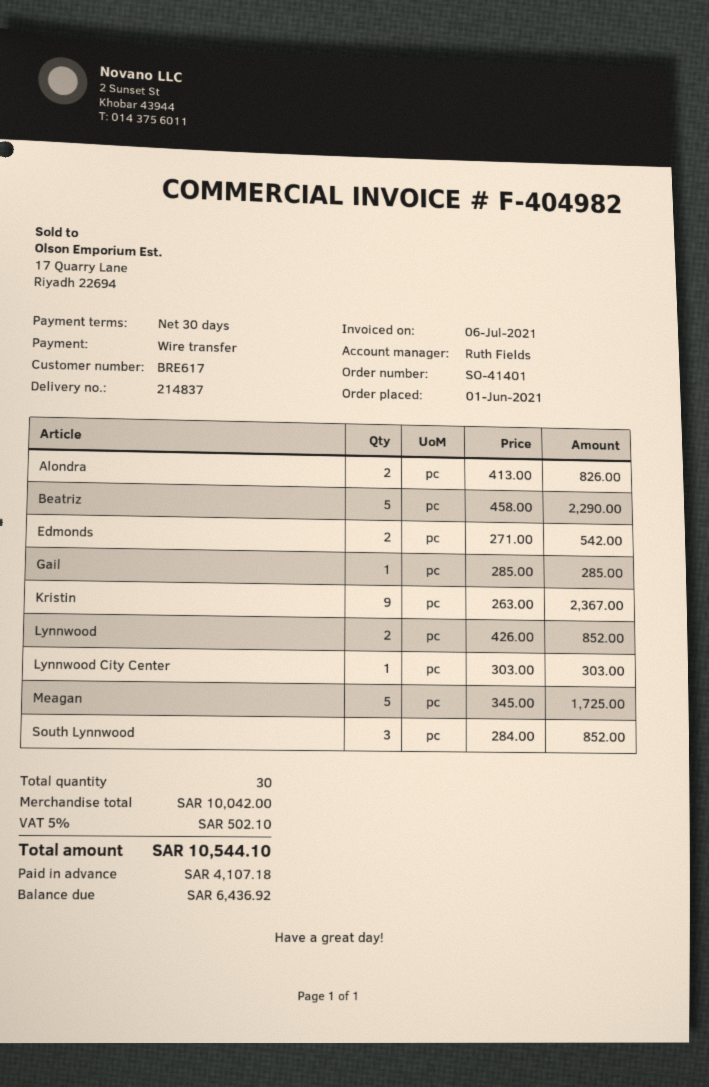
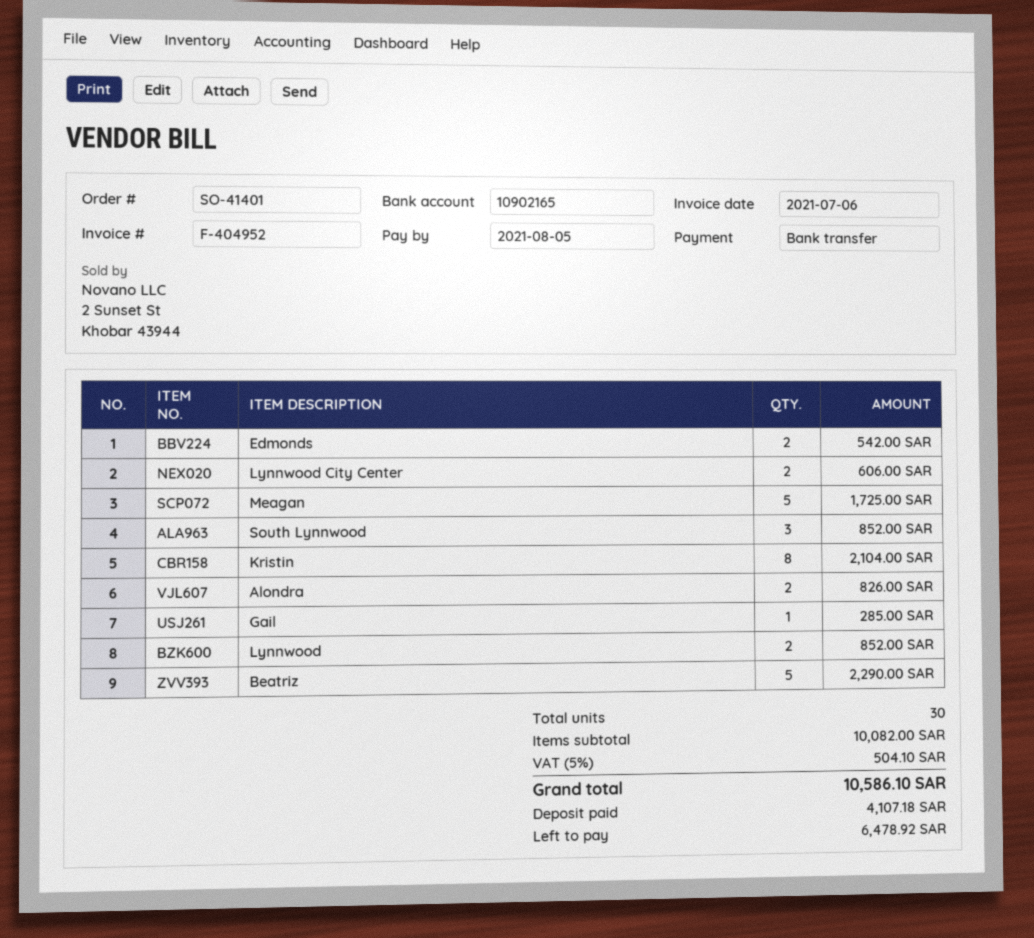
invoice number: F-404982 -> F-404952
Kristin: 9 for 2367.00 -> 8 for 2104.00
Lynnwood City Center: 1 for 303.00 -> 2 for 606.00
subtotal: 10042.00 -> 10082.00
tax: 5% = 502.10 -> 5% = 504.10
total: 10544.10 -> 10586.10
balance: 6436.92 -> 6478.92

